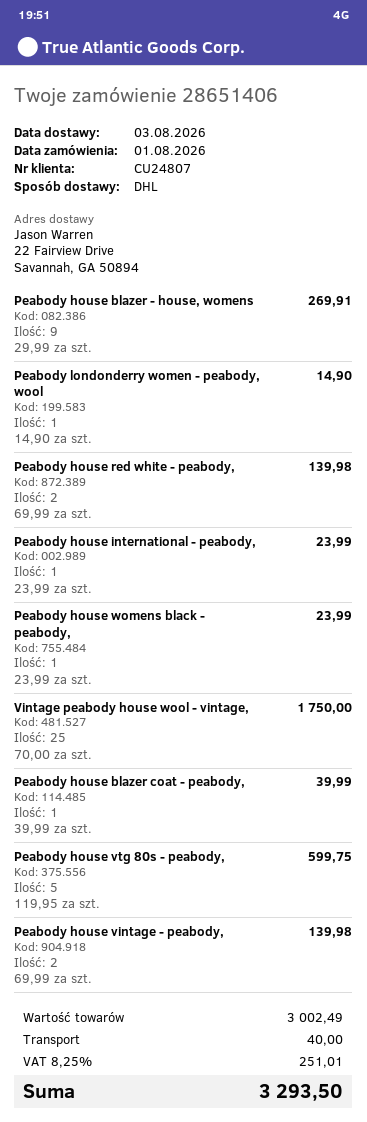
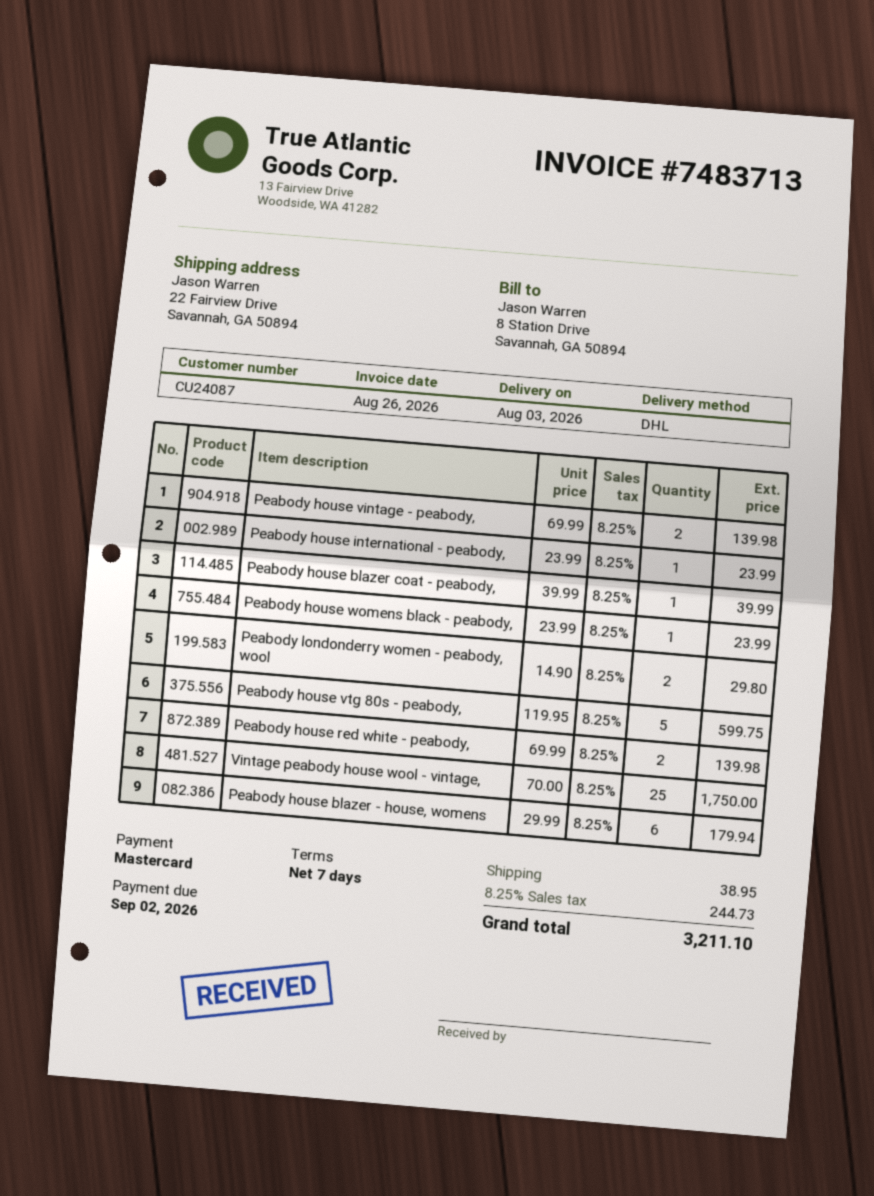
customer number: CU24807 -> CU24087
Peabody house blazer - house, womens: 9 x 29.99 = 269.91 -> 6 x 29.99 = 179.94
Peabody londonderry women - peabody, wool: 1 x 14.90 = 14.90 -> 2 x 14.90 = 29.80
shipping: 40.00 -> 38.95
tax: 8.25% = 251.01 -> 8.25% = 244.73
total: 3293.50 -> 3211.10

